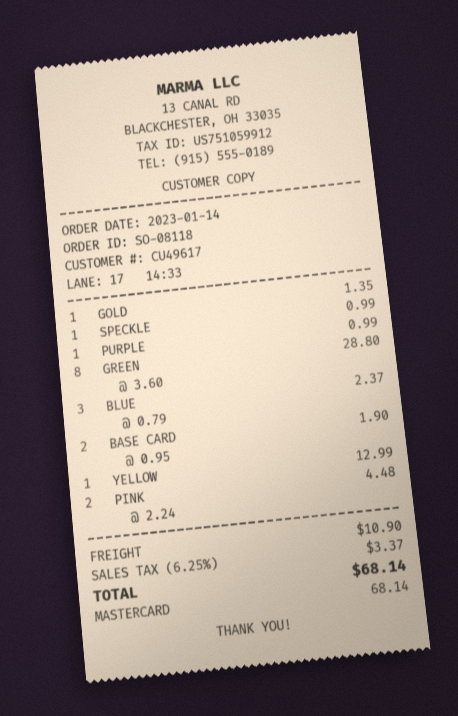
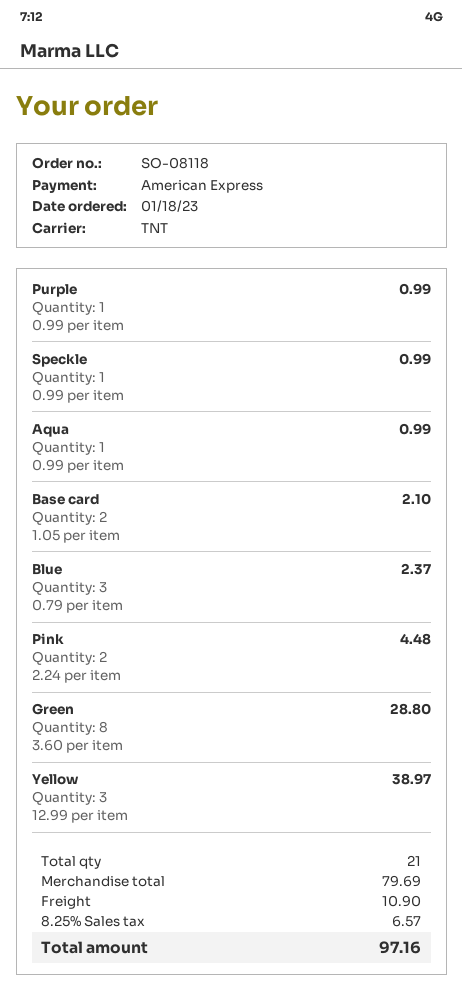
order date: 2023-01-14 -> 2023-01-18
payment method: Mastercard -> American Express
GOLD: 1 x 1.35 = 1.35 -> none
BASE CARD: 2 x 0.95 = 1.90 -> 2 x 1.05 = 2.10
YELLOW: 1 x 12.99 = 12.99 -> 3 x 12.99 = 38.97
Aqua: none -> 1 x 0.99 = 0.99
tax: 6.25% = 3.37 -> 8.25% = 6.57
total: 68.14 -> 97.16

